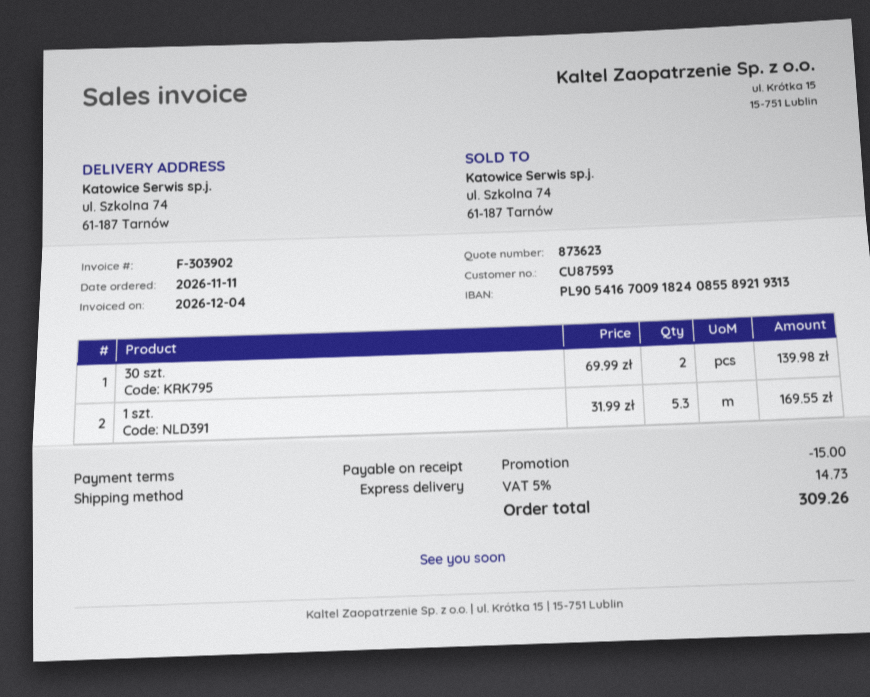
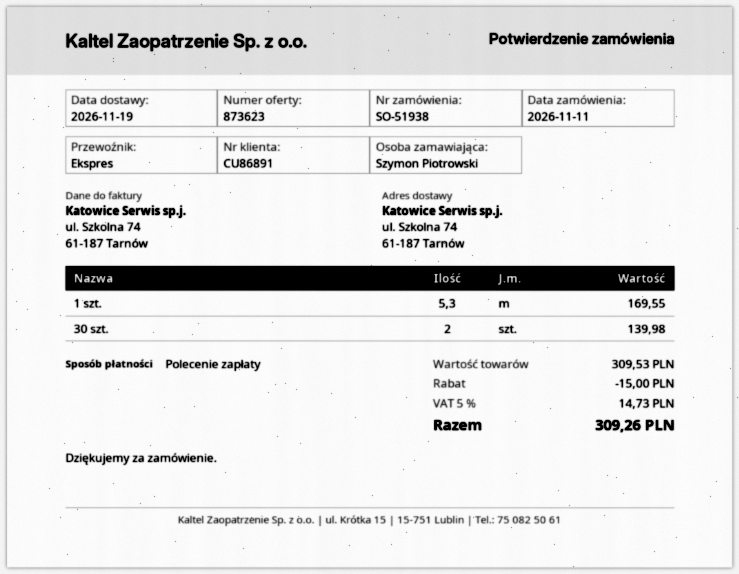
customer number: CU87593 -> CU86891

